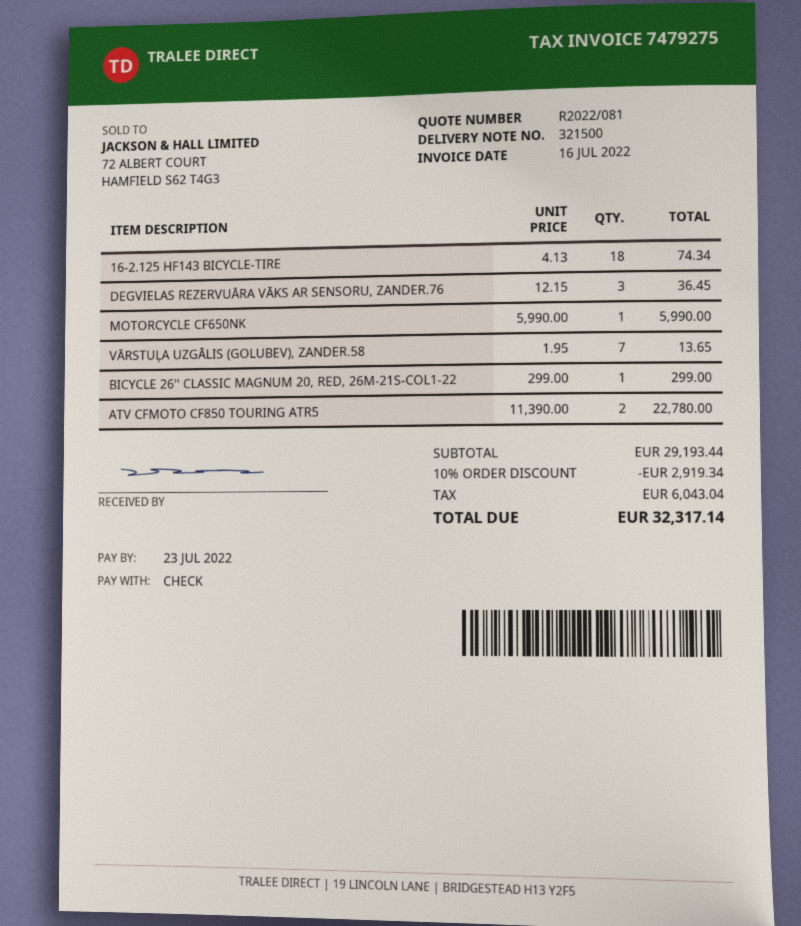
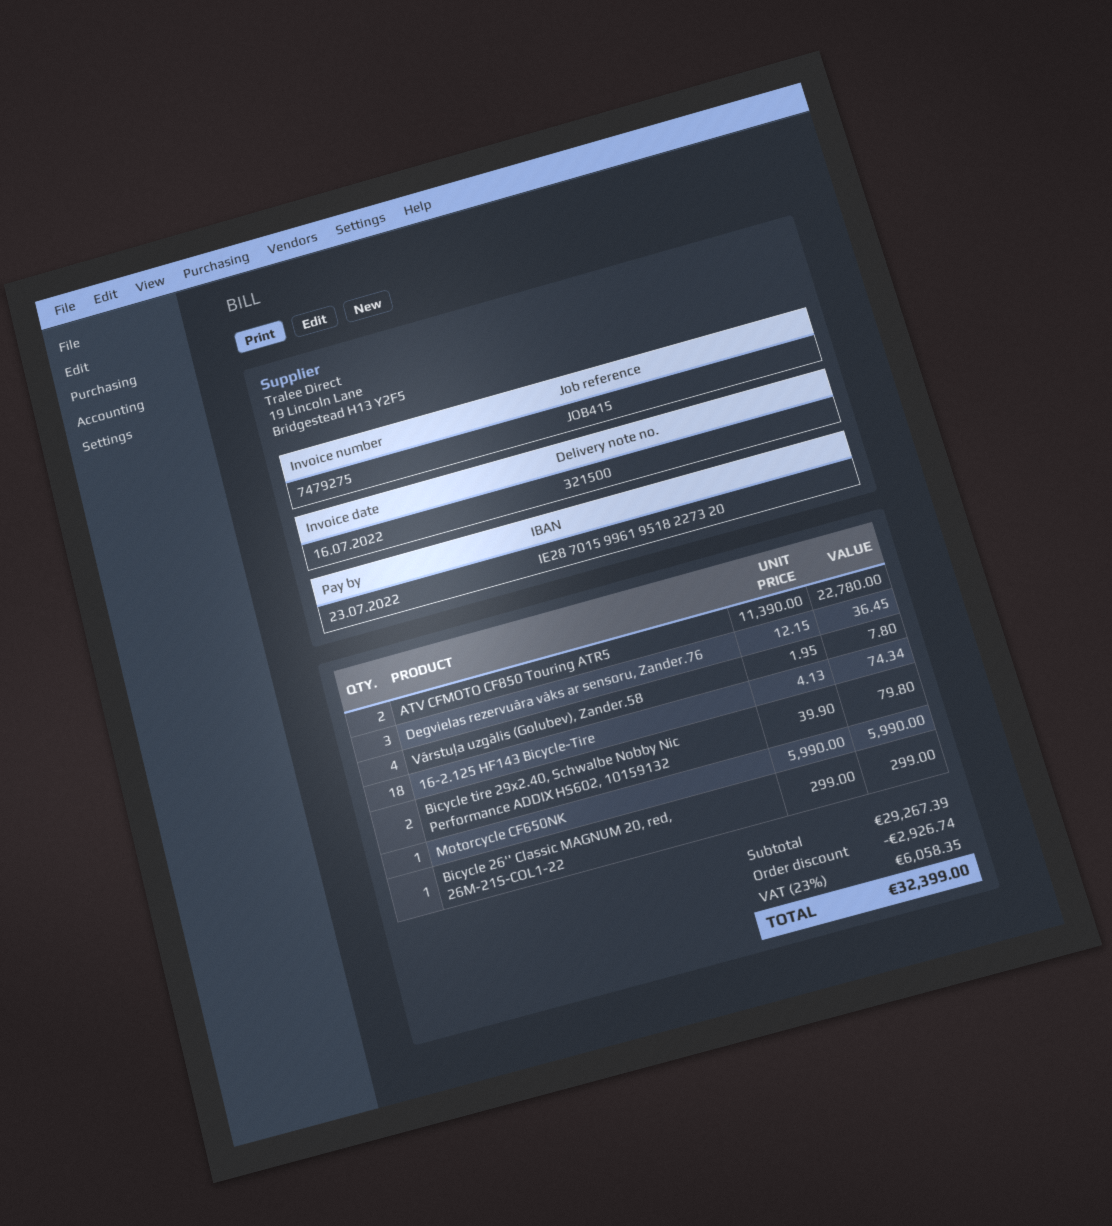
VĀRSTUĻA UZGĀLIS (GOLUBEV), ZANDER.58: 7 x 1.95 = 13.65 -> 4 x 1.95 = 7.80
Bicycle tire 29x2.40, Schwalbe Nobby Nic Performance ADDIX HS602, 10159132: none -> 2 x 39.90 = 79.80
subtotal: 29193.44 -> 29267.39
discount: 2919.34 -> 2926.74
tax: 6043.04 -> 6058.35
total: 32317.14 -> 32399.00

